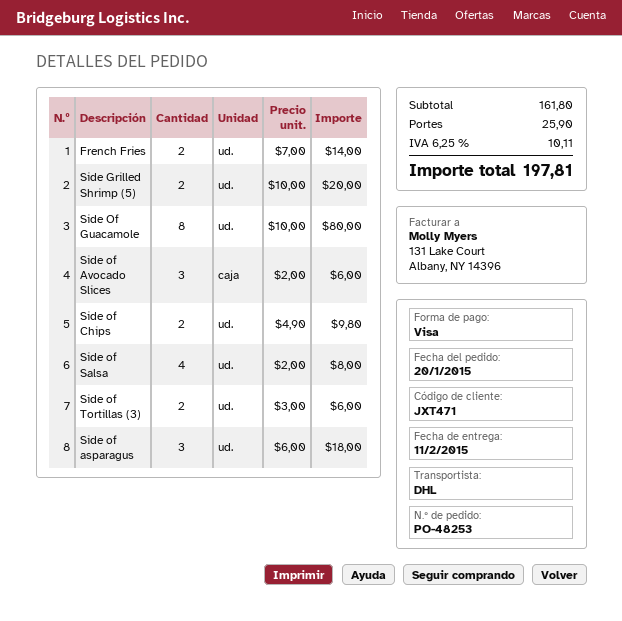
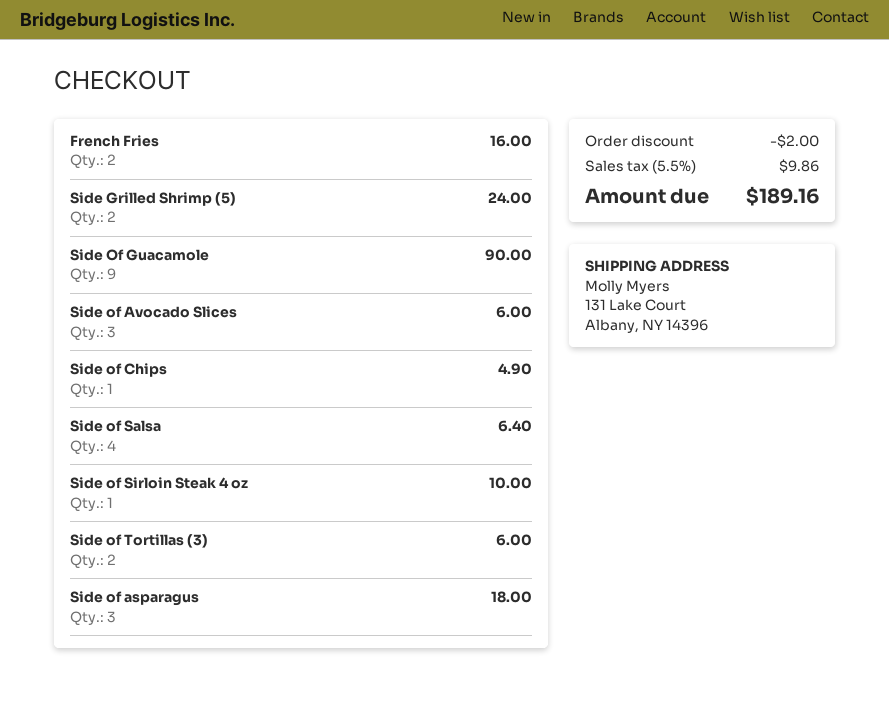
French Fries: 2 for 14.00 -> 2 for 16.00
Side Grilled Shrimp (5): 2 for 20.00 -> 2 for 24.00
Side Of Guacamole: 8 for 80.00 -> 9 for 90.00
Side of Chips: 2 for 9.80 -> 1 for 4.90
Side of Salsa: 4 for 8.00 -> 4 for 6.40
Side of Sirloin Steak 4 oz: none -> 1 for 10.00
discount: none -> 2.00
shipping: 25.90 -> none
tax: 6.25% = 10.11 -> 5.5% = 9.86
total: 197.81 -> 189.16

